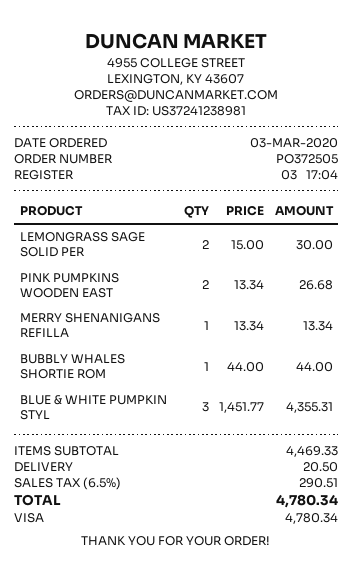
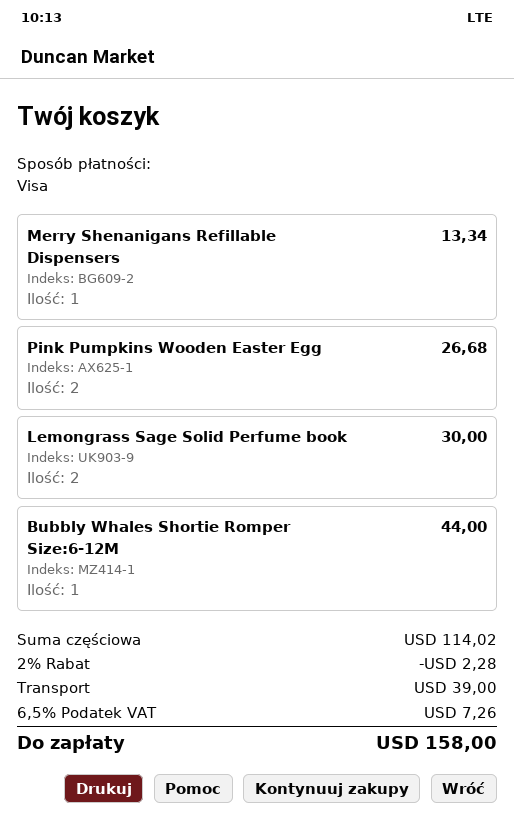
BLUE & WHITE PUMPKIN STYL: 3 for 4355.31 -> none
subtotal: 4469.33 -> 114.02
discount: none -> 2% = 2.28
shipping: 20.50 -> 39.00
tax: 6.5% = 290.51 -> 6.5% = 7.26
total: 4780.34 -> 158.00

